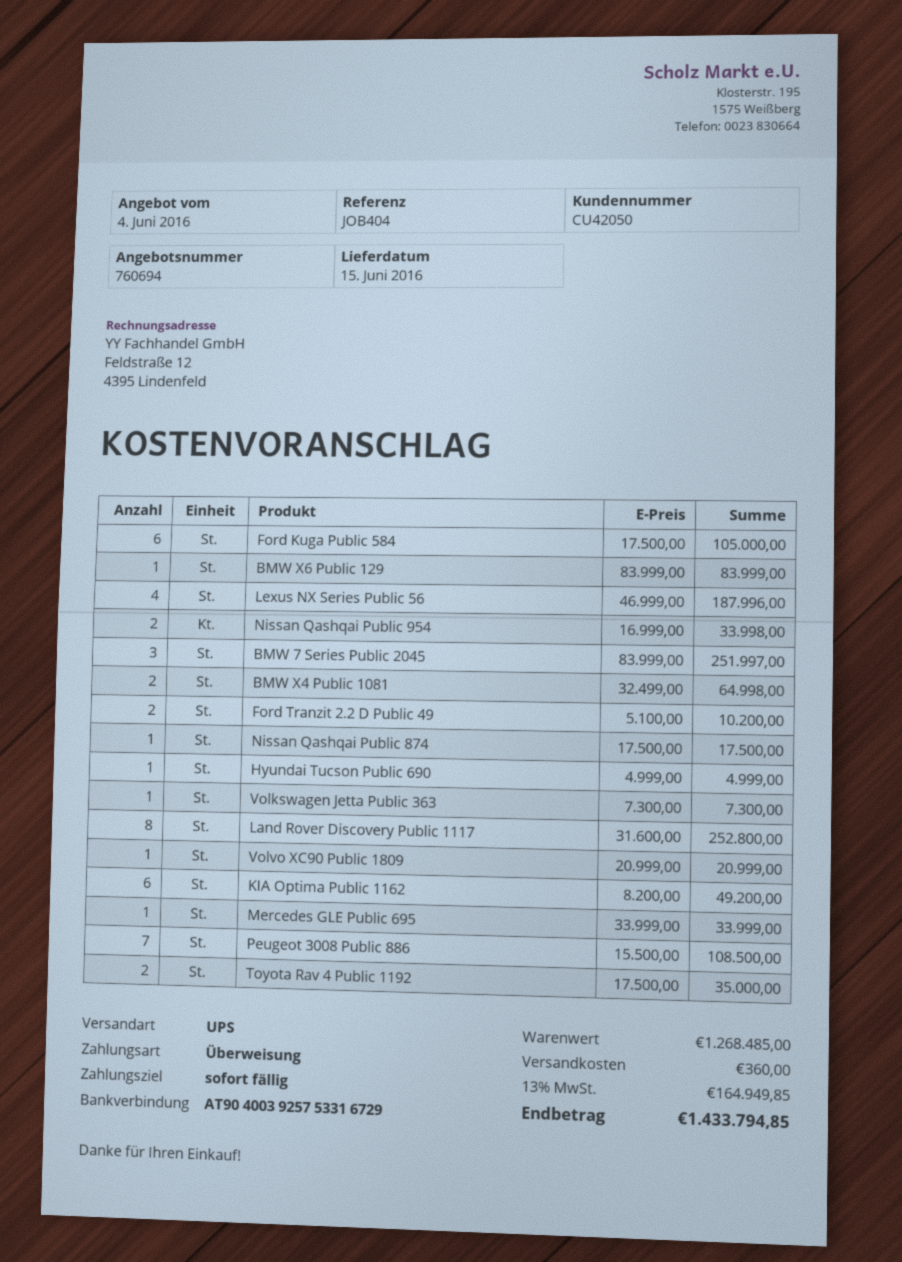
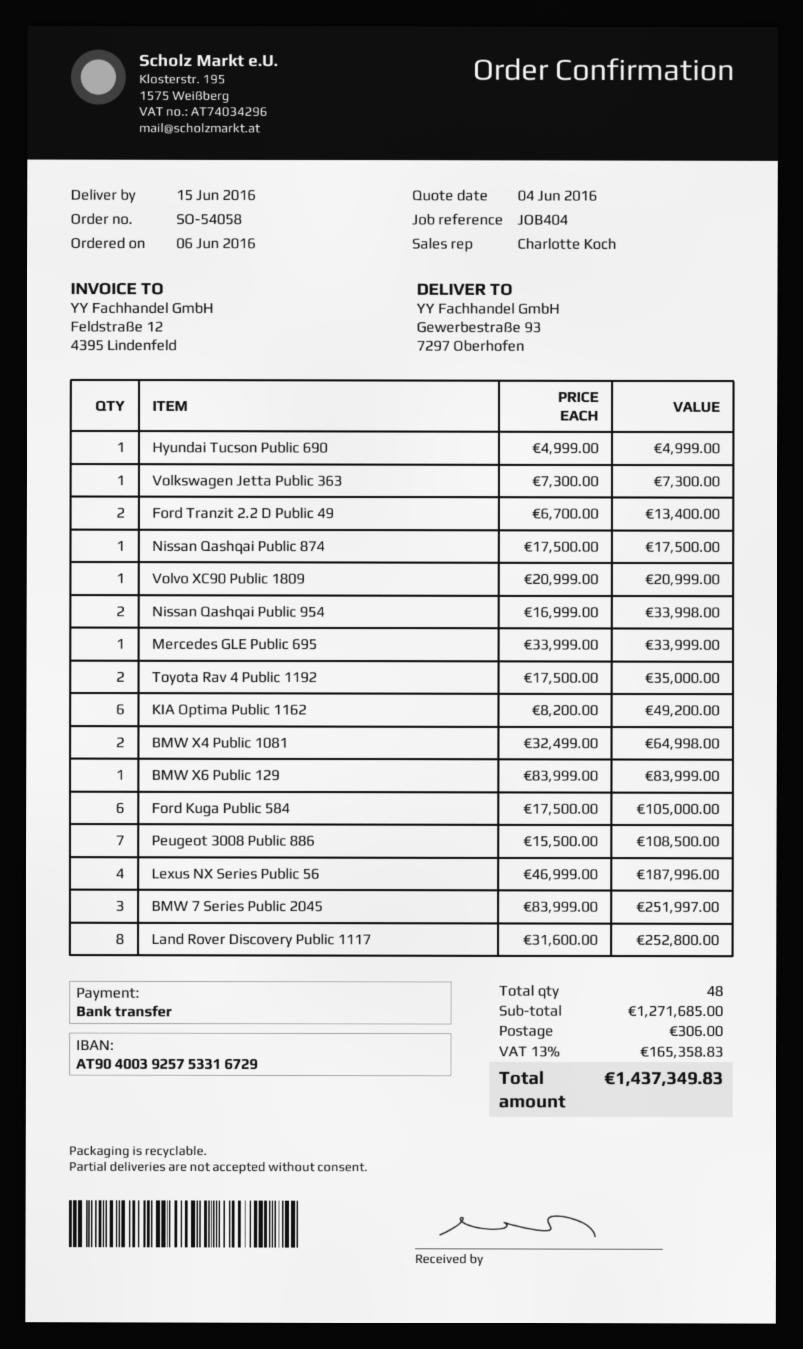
Ford Tranzit 2.2 D Public 49: 2 x 5100.00 = 10200.00 -> 2 x 6700.00 = 13400.00
subtotal: 1268485.00 -> 1271685.00
shipping: 360.00 -> 306.00
tax: 13% = 164949.85 -> 13% = 165358.83
total: 1433794.85 -> 1437349.83

